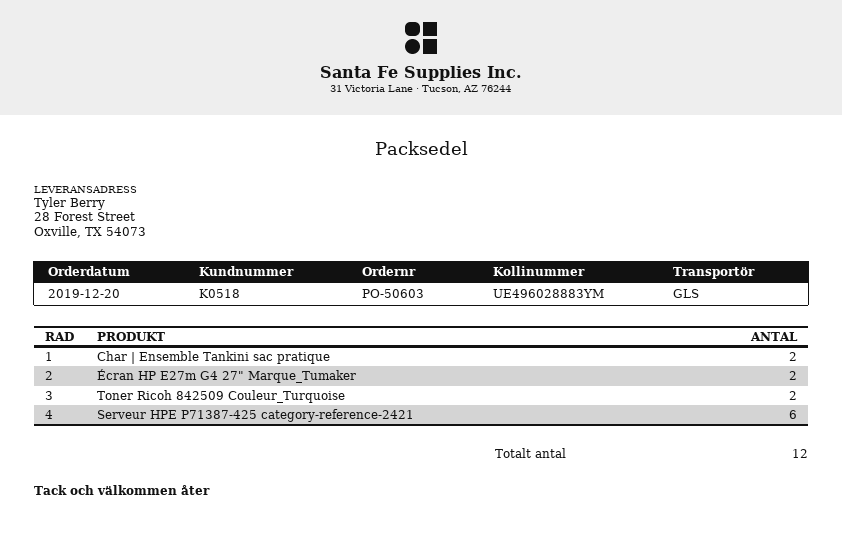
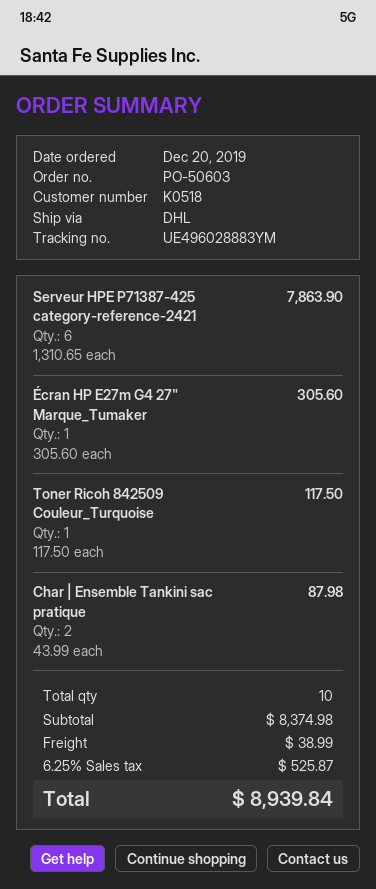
shipping method: GLS -> DHL
Écran HP E27m G4 27" Marque_Tumaker: 2 -> 1
Toner Ricoh 842509 Couleur_Turquoise: 2 -> 1
total quantity: 12 -> 10

